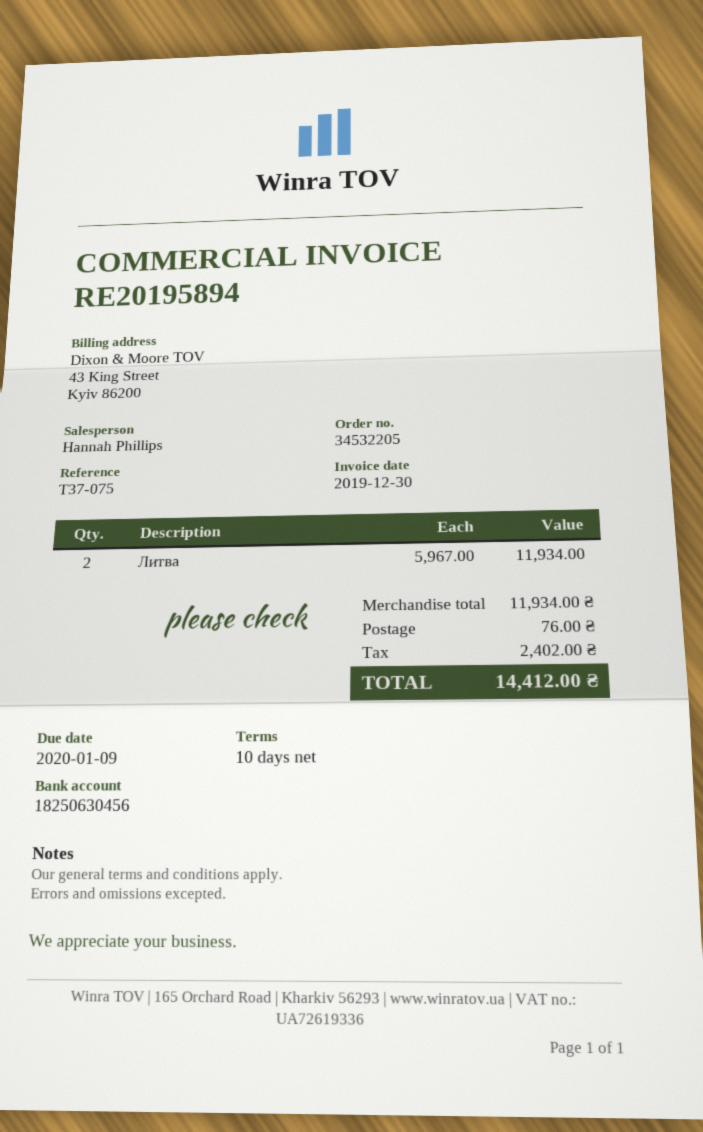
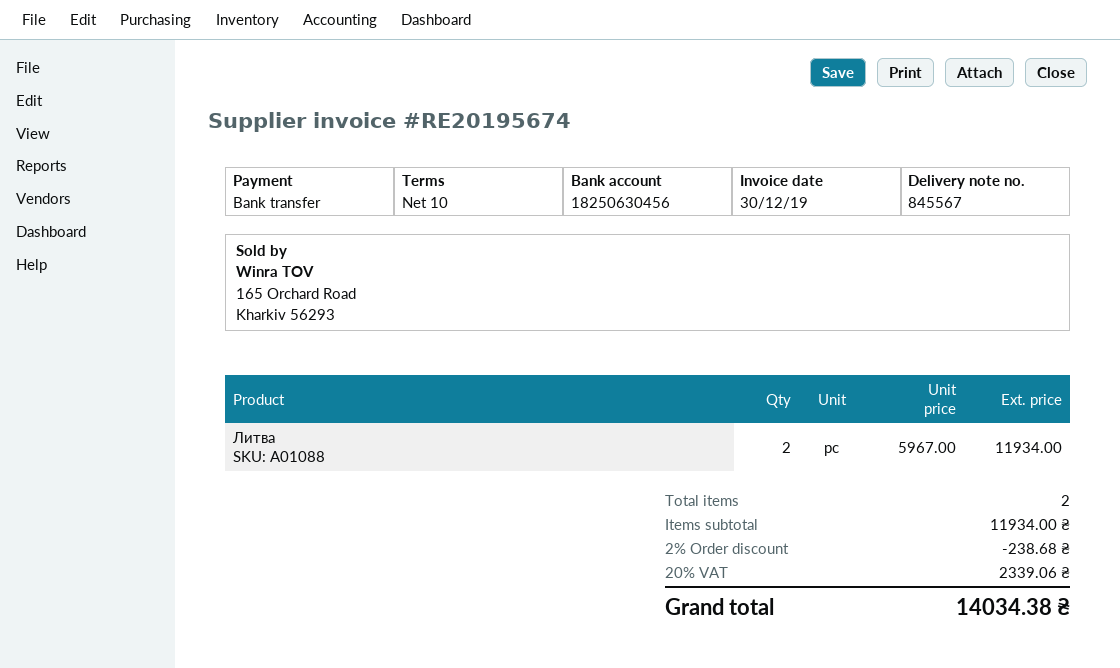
invoice number: RE20195894 -> RE20195674
discount: none -> 2% = 238.68
shipping: 76.00 -> none
tax: 2402.00 -> 2339.06
total: 14412.00 -> 14034.38

